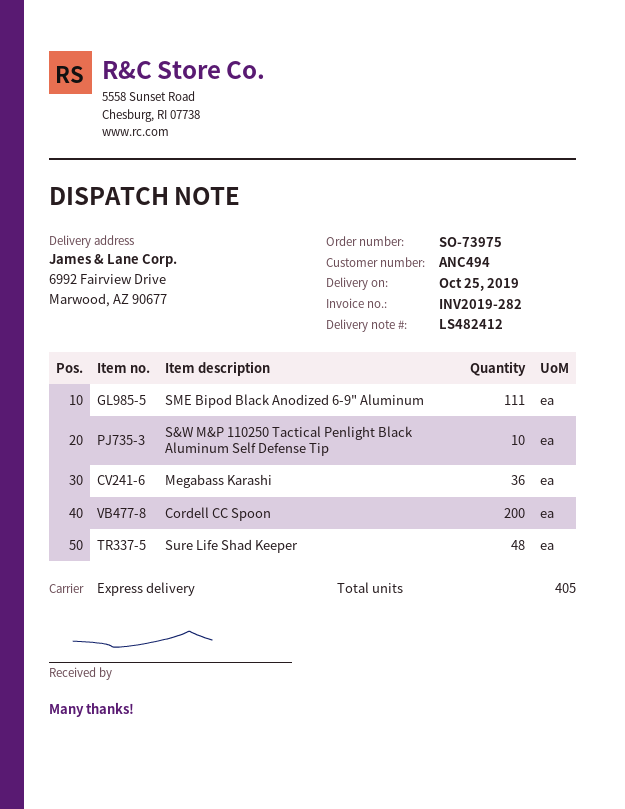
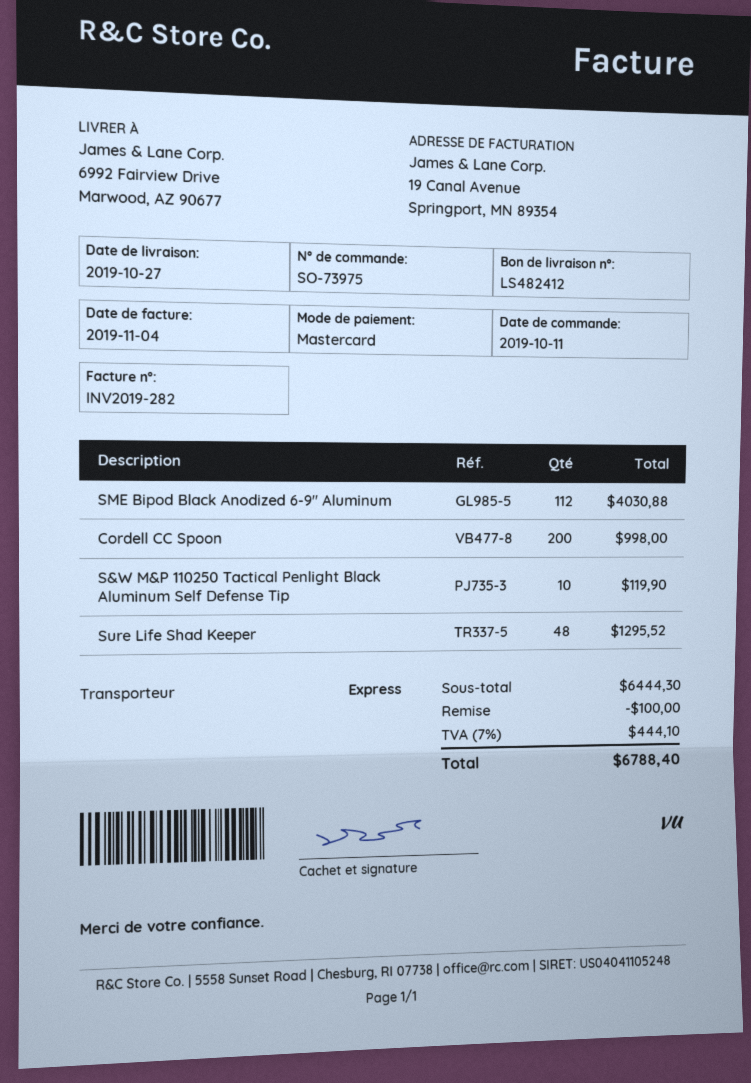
delivery date: 2019-10-25 -> 2019-10-27
SME Bipod Black Anodized 6-9" Aluminum: 111 -> 112
Megabass Karashi: 36 -> none

